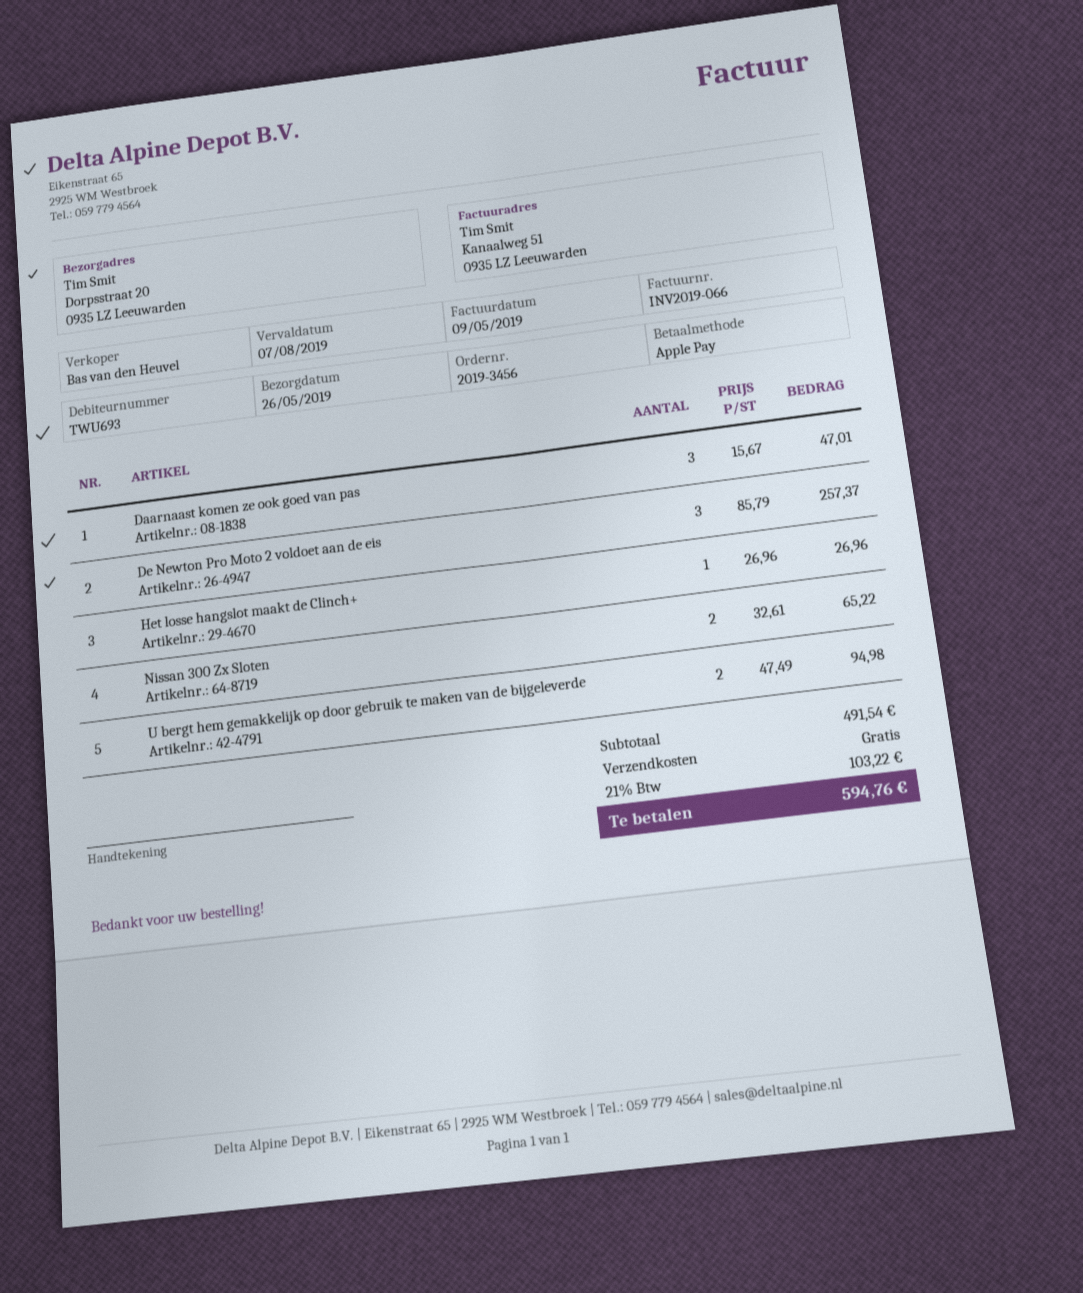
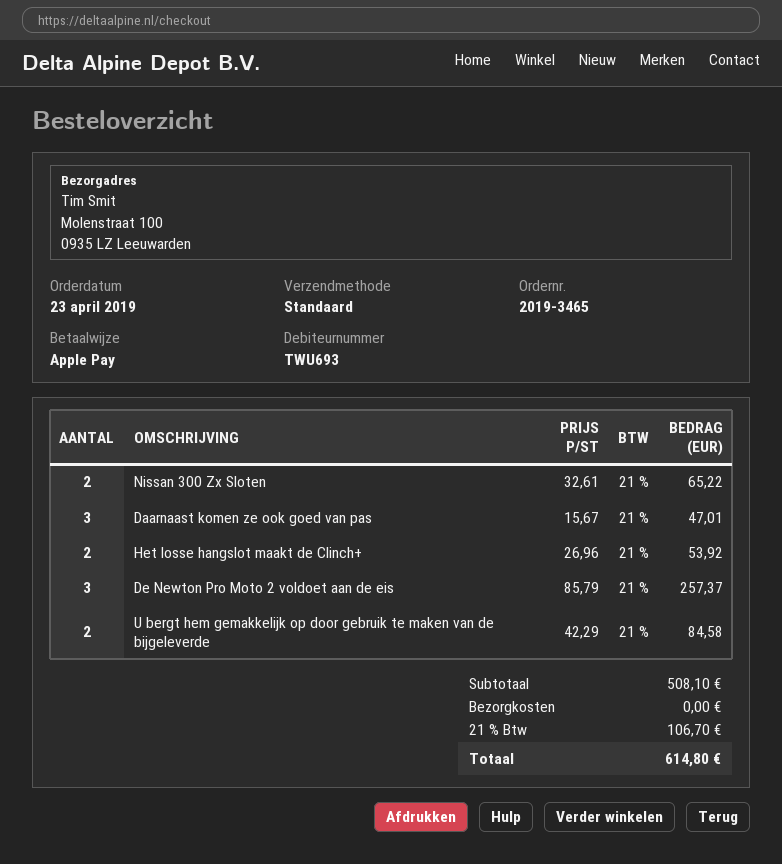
order number: 2019-3456 -> 2019-3465
ship to: Dorpsstraat 20, 0935 LZ Leeuwarden -> Molenstraat 100, 0935 LZ Leeuwarden
Het losse hangslot maakt de Clinch+: 1 x 26.96 = 26.96 -> 2 x 26.96 = 53.92
U bergt hem gemakkelijk op door gebruik te maken van de bijgeleverde: 2 x 47.49 = 94.98 -> 2 x 42.29 = 84.58
subtotal: 491.54 -> 508.10
tax: 21% = 103.22 -> 21% = 106.70
total: 594.76 -> 614.80

